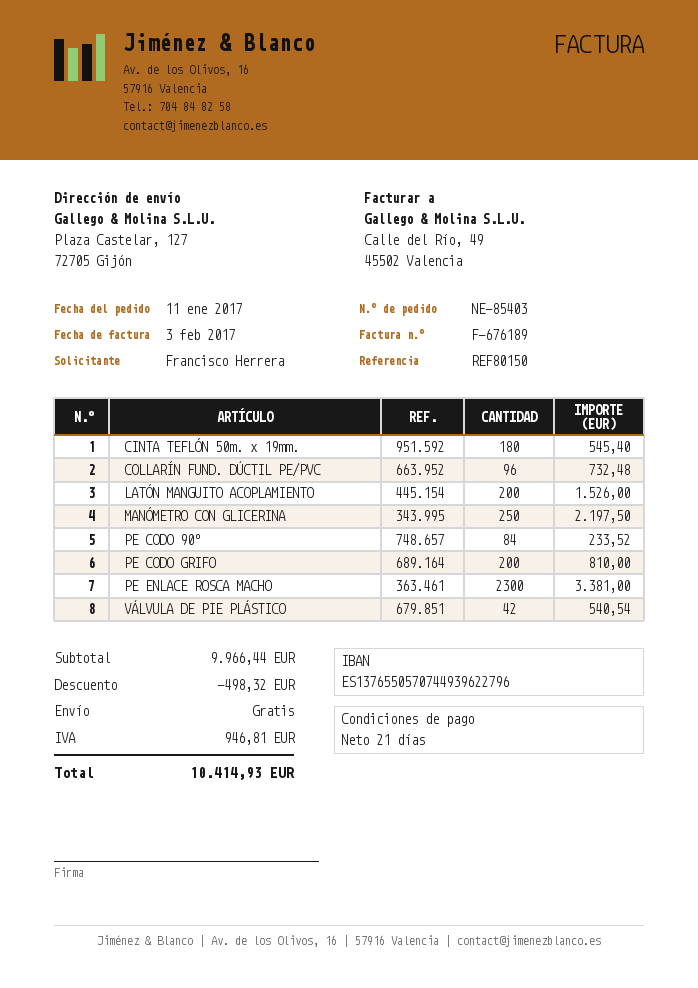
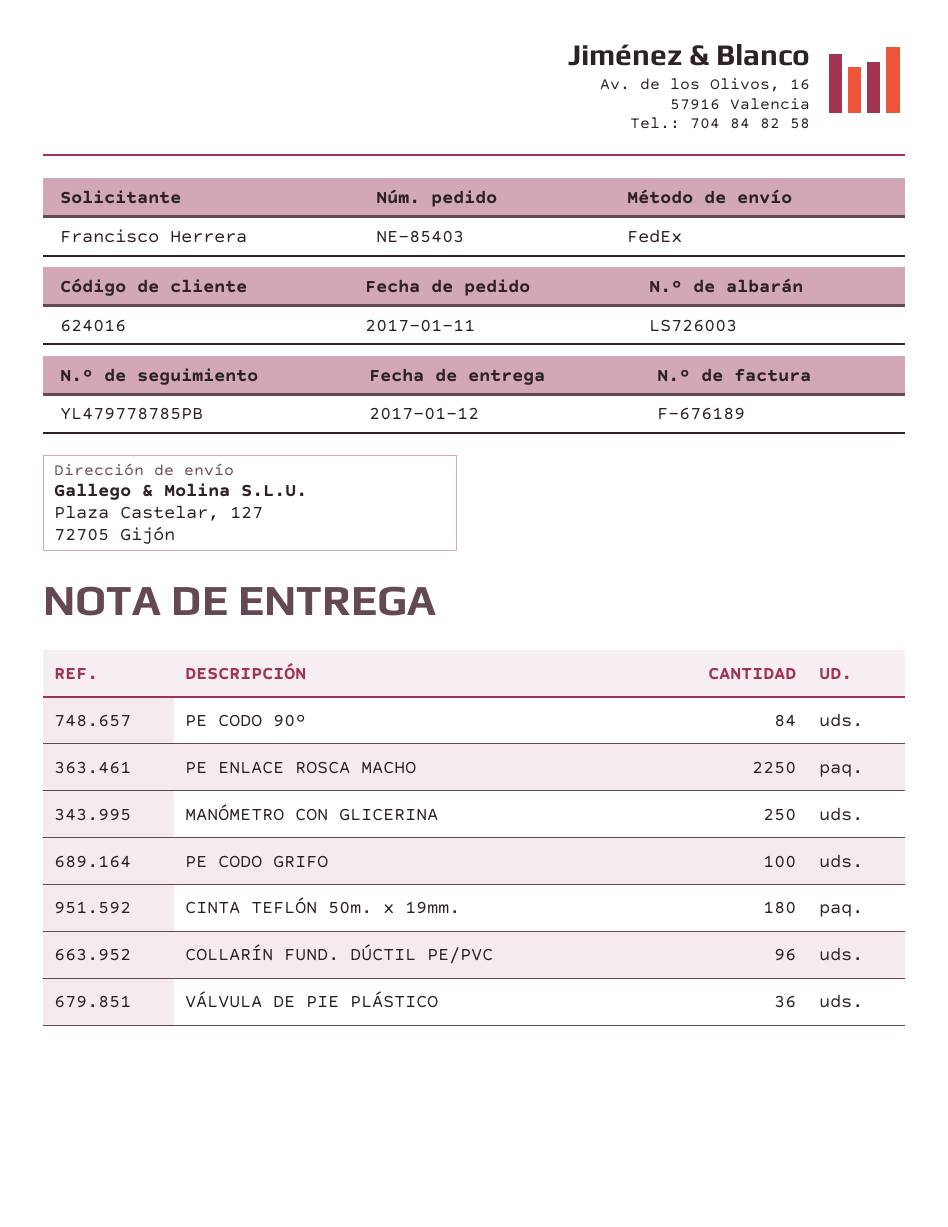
LATÓN MANGUITO ACOPLAMIENTO: 200 -> none
PE CODO GRIFO: 200 -> 100
PE ENLACE ROSCA MACHO: 2300 -> 2250
VÁLVULA DE PIE PLÁSTICO: 42 -> 36

